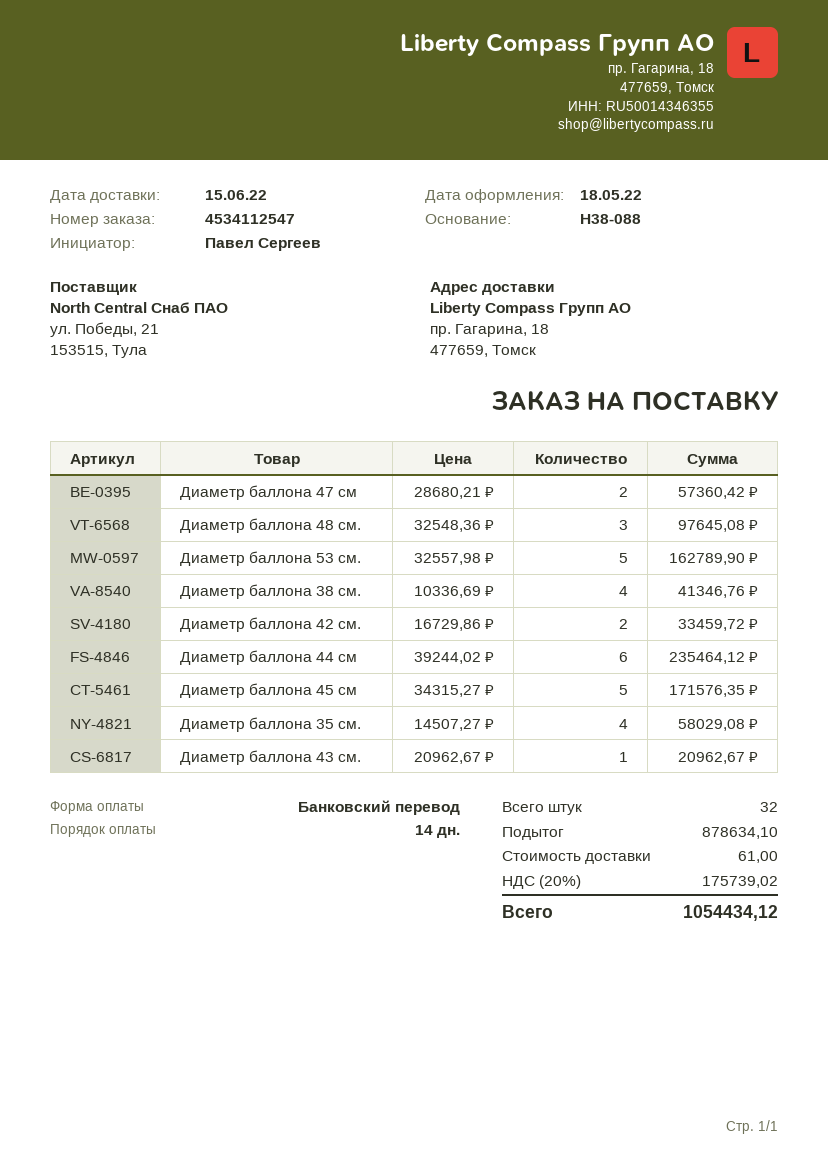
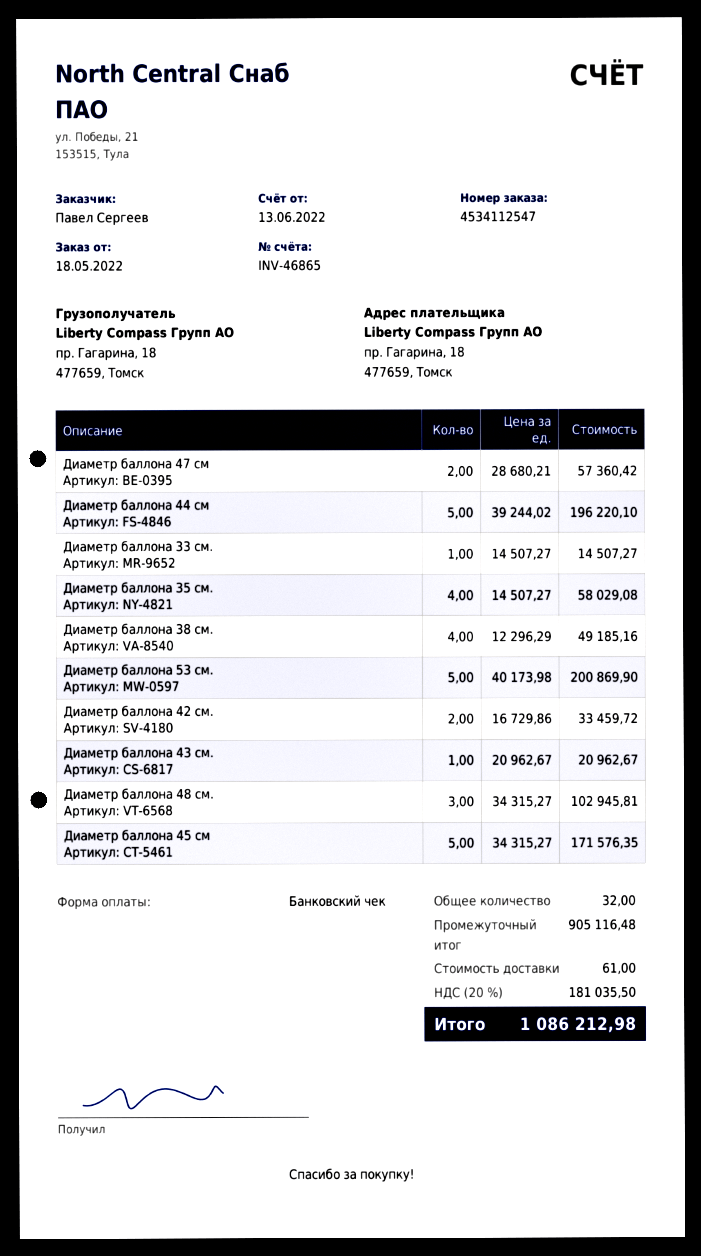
payment method: bank transfer -> cheque
Диаметр баллона 48 см.: 3 x 32548.36 = 97645.08 -> 3 x 34315.27 = 102945.81
Диаметр баллона 53 см.: 5 x 32557.98 = 162789.90 -> 5 x 40173.98 = 200869.90
Диаметр баллона 38 см.: 4 x 10336.69 = 41346.76 -> 4 x 12296.29 = 49185.16
Диаметр баллона 44 см: 6 x 39244.02 = 235464.12 -> 5 x 39244.02 = 196220.10
Диаметр баллона 33 см.: none -> 1 x 14507.27 = 14507.27
subtotal: 878634.10 -> 905116.48
tax: 20% = 175739.02 -> 20% = 181035.50
total: 1054434.12 -> 1086212.98

